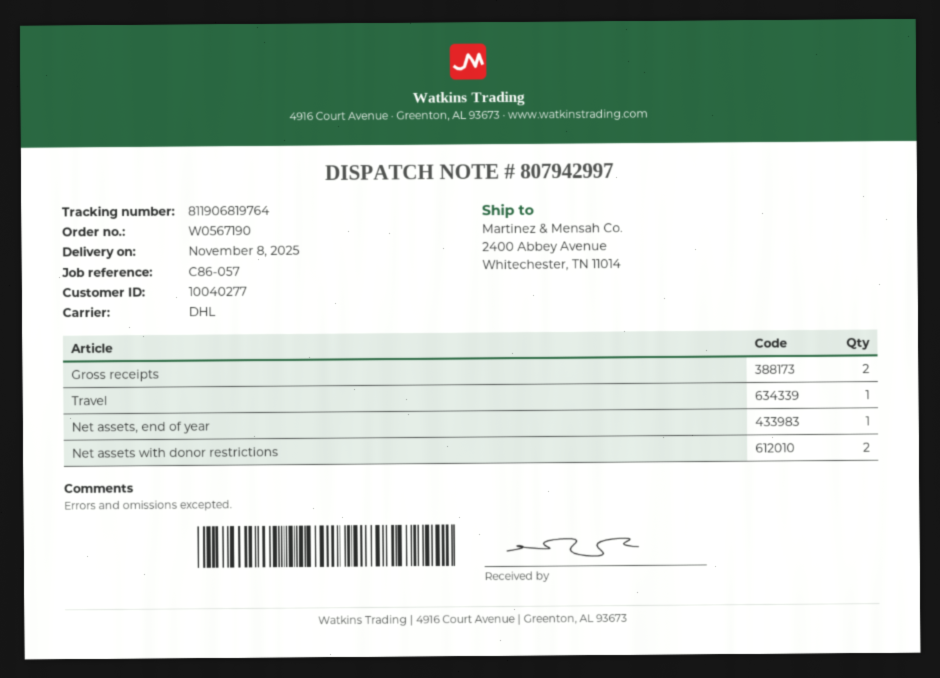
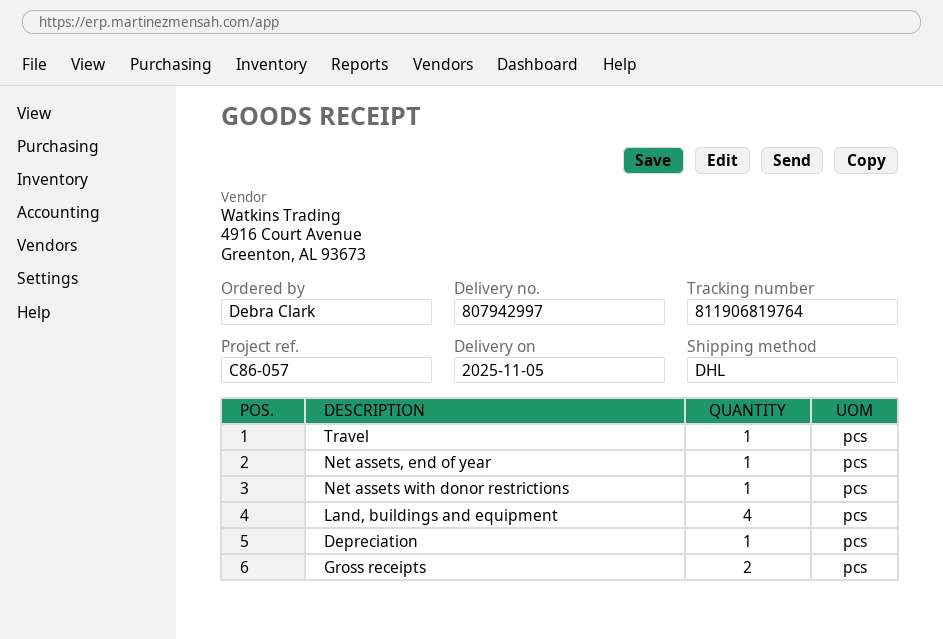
delivery date: 2025-11-08 -> 2025-11-05
Net assets with donor restrictions: 2 -> 1
Land, buildings and equipment: none -> 4
Depreciation: none -> 1

